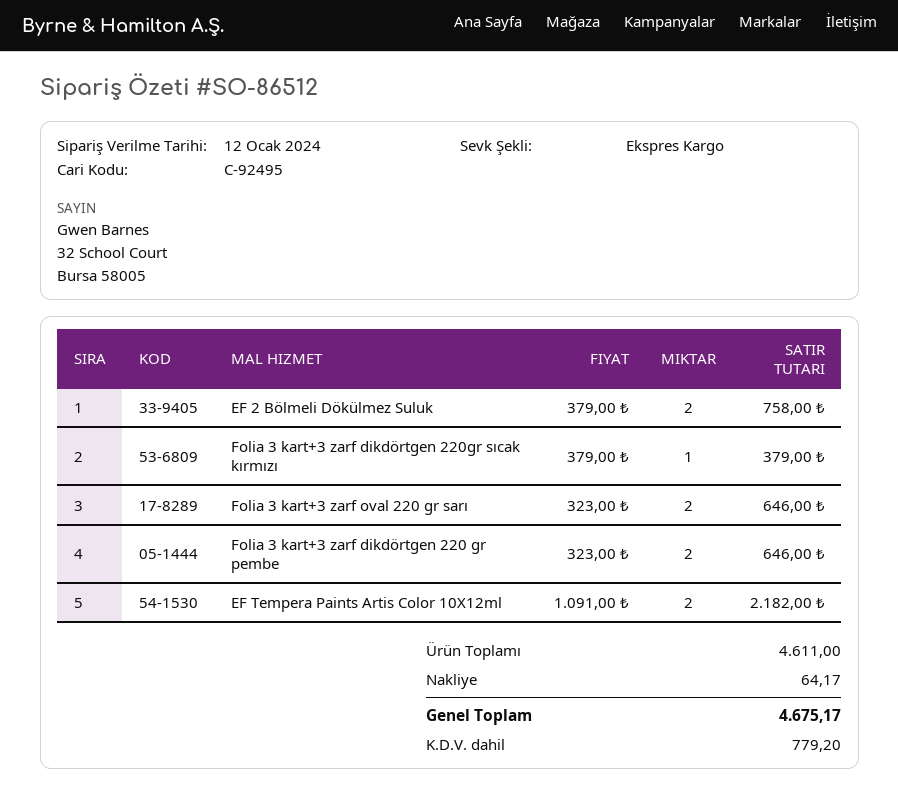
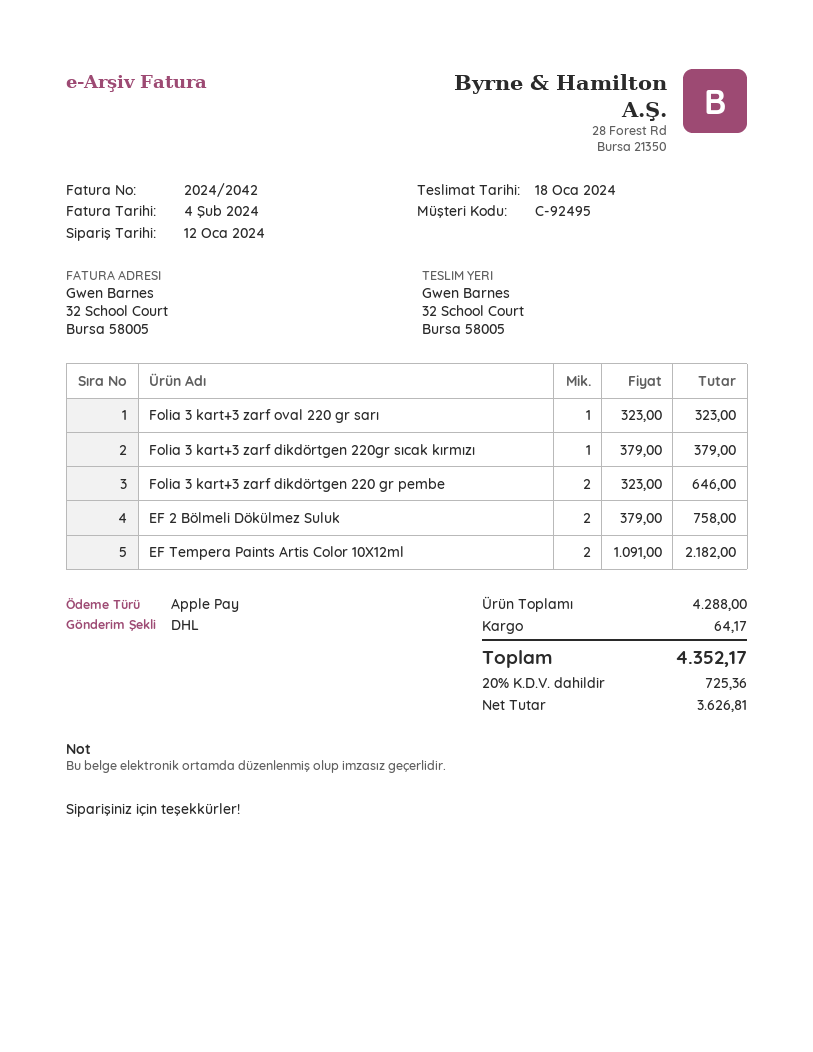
shipping method: express -> DHL
Folia 3 kart+3 zarf oval 220 gr sarı: 2 x 323.00 = 646.00 -> 1 x 323.00 = 323.00
subtotal: 4611.00 -> 4288.00
tax: 779.20 -> 725.36
total: 4675.17 -> 4352.17

